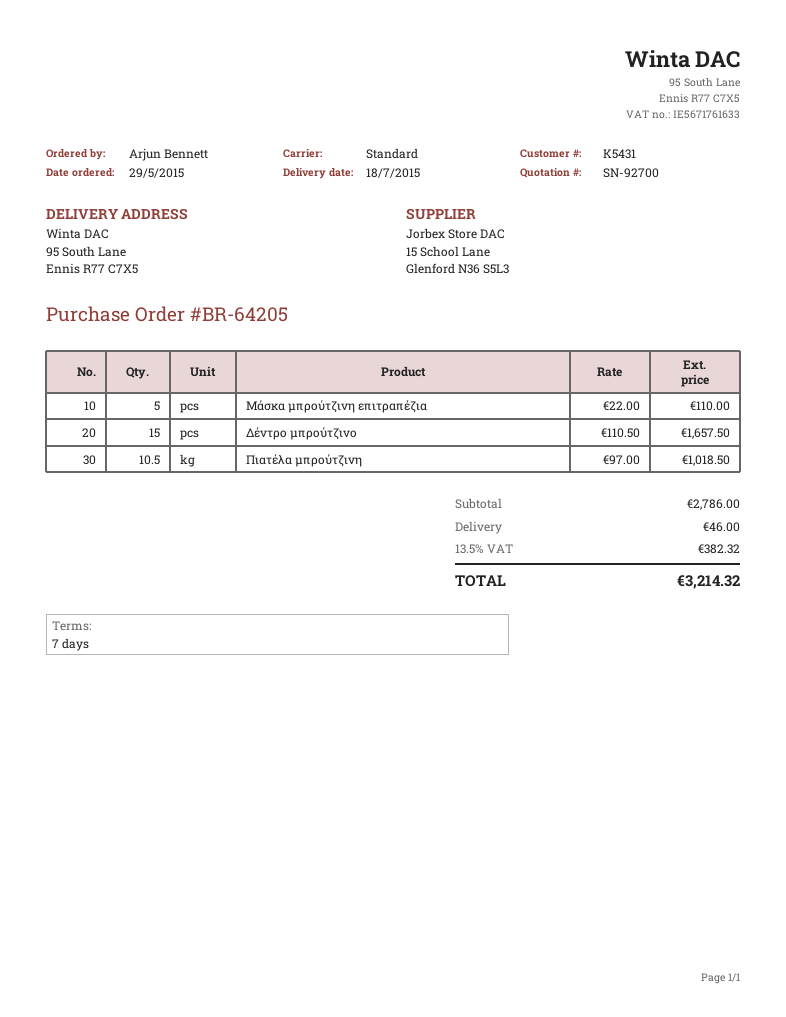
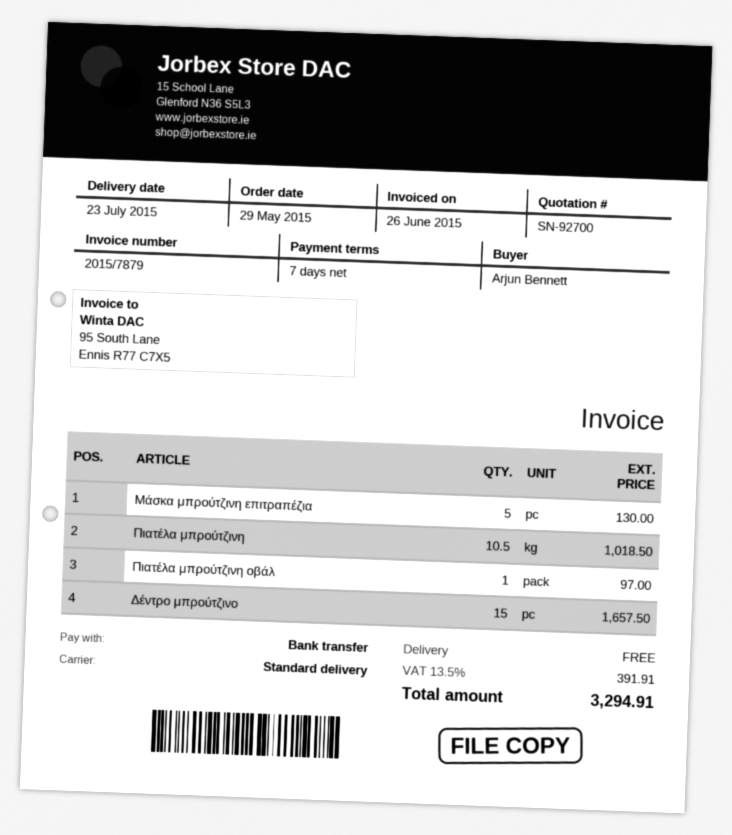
delivery date: 2015-07-18 -> 2015-07-23
Μάσκα μπρούτζινη επιτραπέζια: 5 for 110.00 -> 5 for 130.00
Πιατέλα μπρούτζινη οβάλ: none -> 1 for 97.00
shipping: 46.00 -> 0.00
tax: 13.5% = 382.32 -> 13.5% = 391.91
total: 3214.32 -> 3294.91

